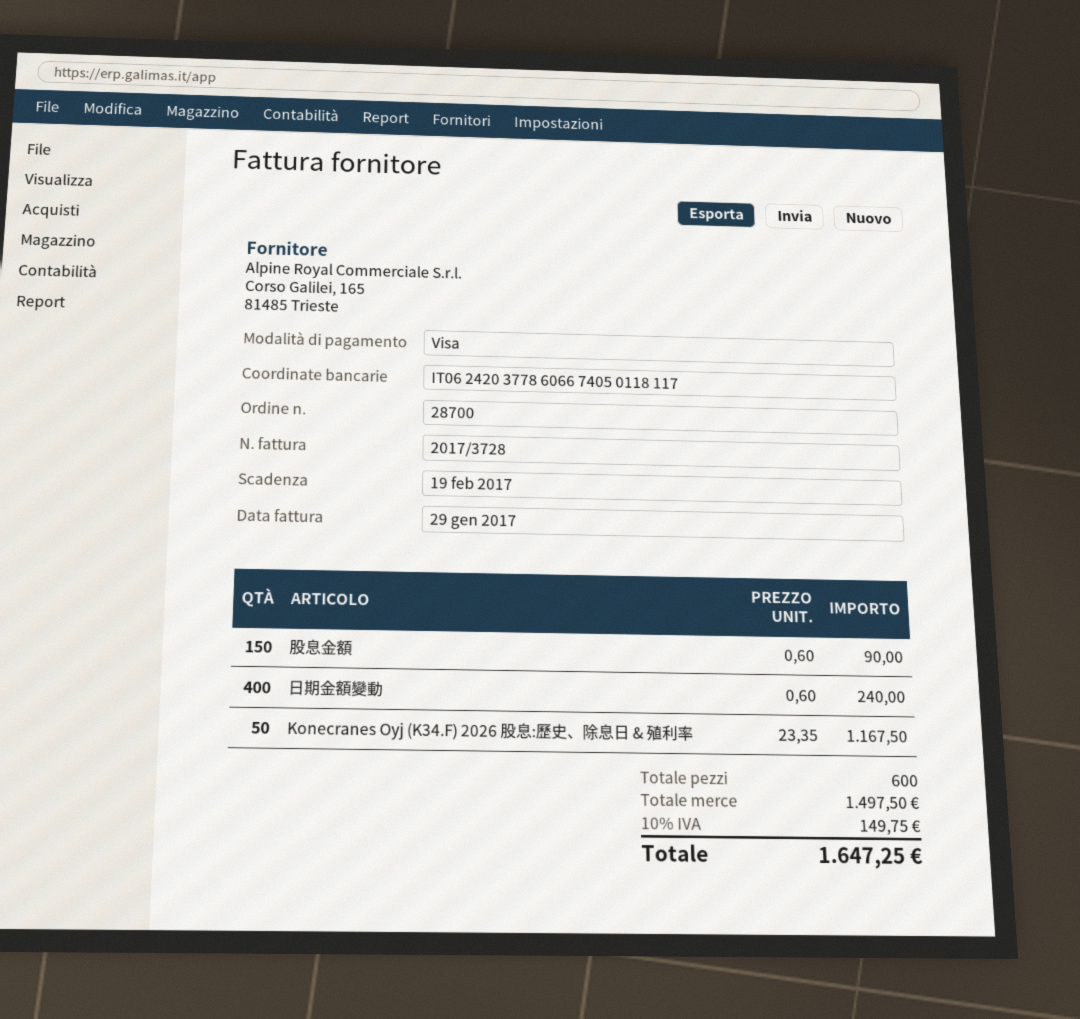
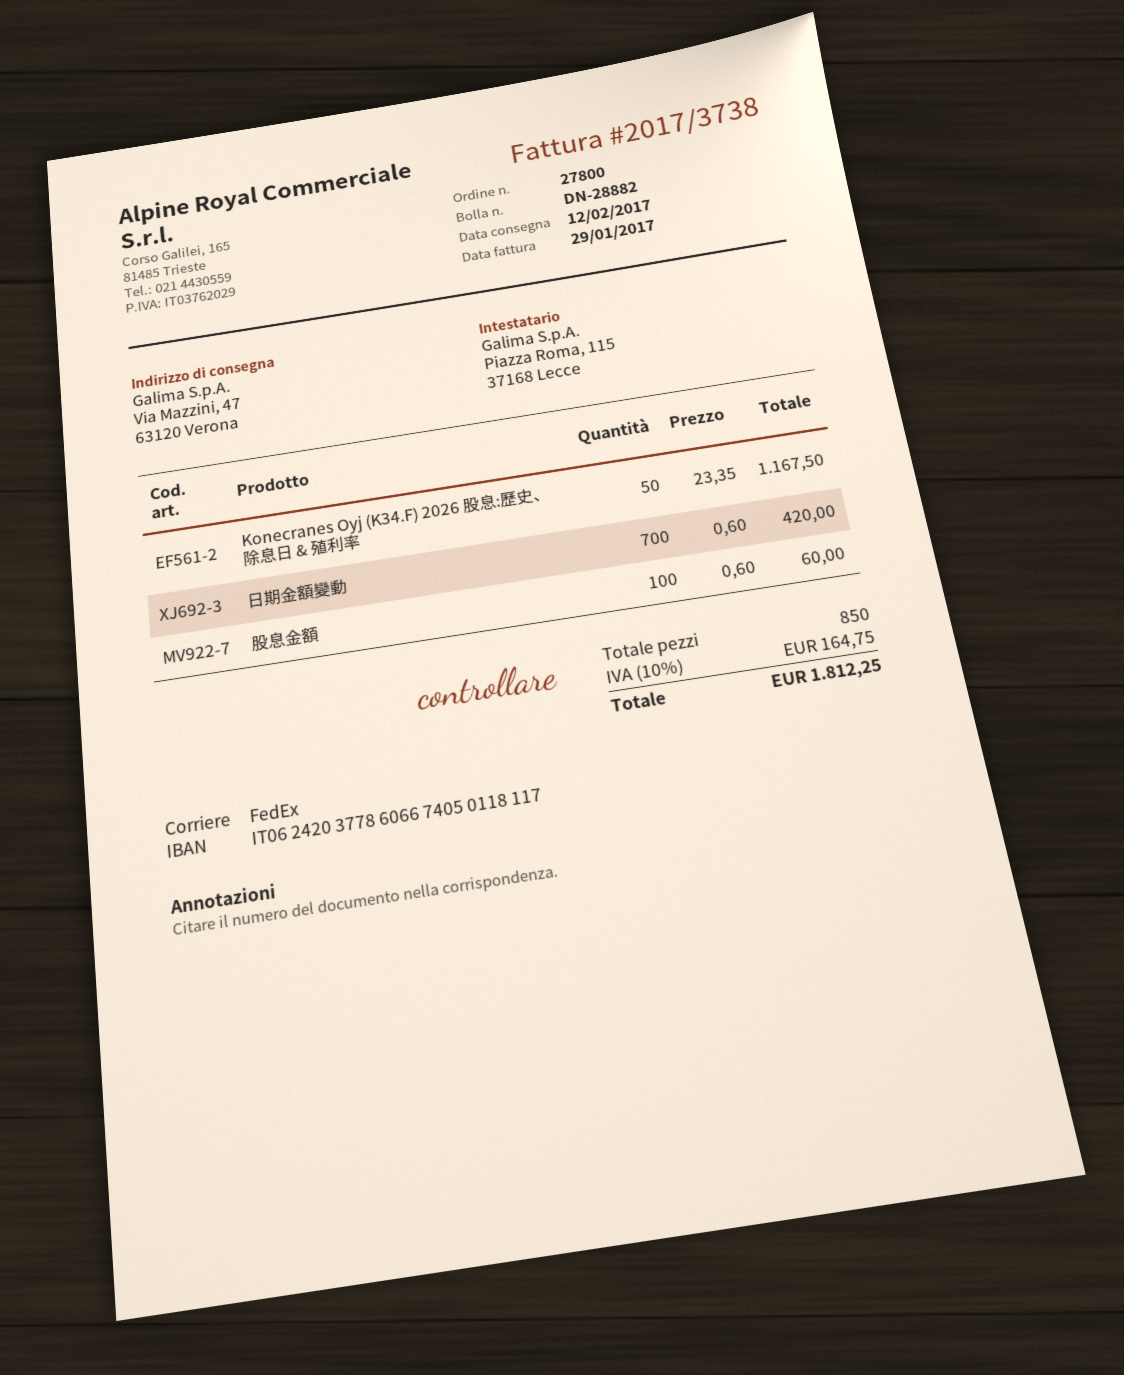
order number: 28700 -> 27800
invoice number: 2017/3728 -> 2017/3738
股息金額: 150 x 0.60 = 90.00 -> 100 x 0.60 = 60.00
日期金額變動: 400 x 0.60 = 240.00 -> 700 x 0.60 = 420.00
total quantity: 600 -> 850
tax: 10% = 149.75 -> 10% = 164.75
total: 1647.25 -> 1812.25

